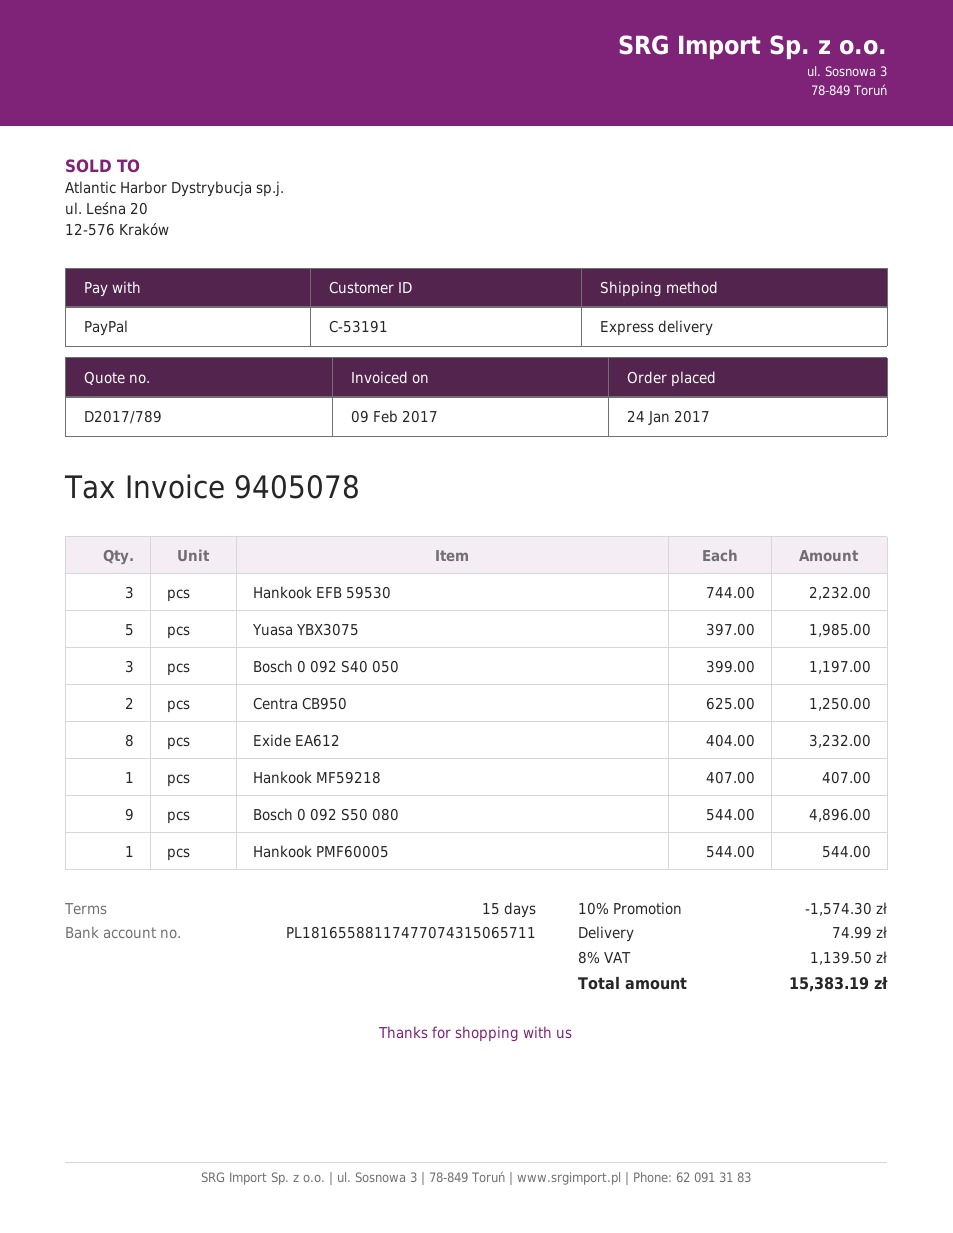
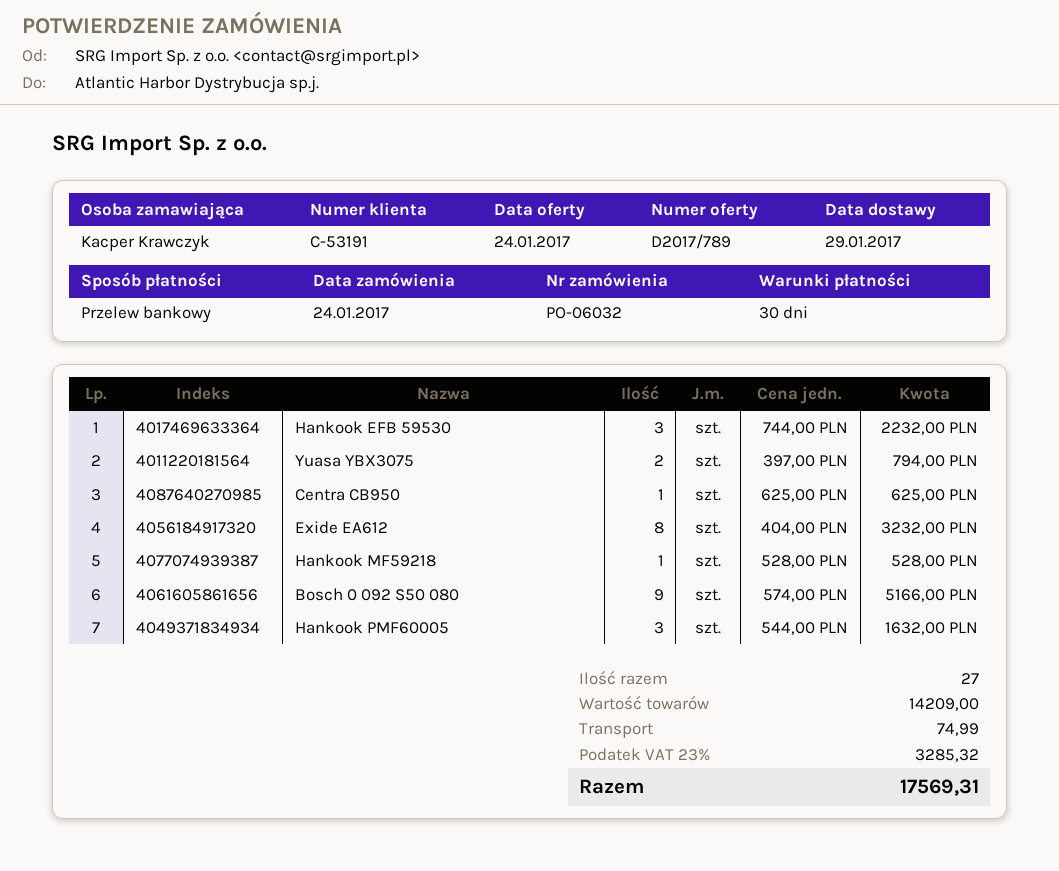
payment terms: 15 days -> 30 days
payment method: PayPal -> bank transfer
Yuasa YBX3075: 5 x 397.00 = 1985.00 -> 2 x 397.00 = 794.00
Bosch 0 092 S40 050: 3 x 399.00 = 1197.00 -> none
Centra CB950: 2 x 625.00 = 1250.00 -> 1 x 625.00 = 625.00
Hankook MF59218: 1 x 407.00 = 407.00 -> 1 x 528.00 = 528.00
Bosch 0 092 S50 080: 9 x 544.00 = 4896.00 -> 9 x 574.00 = 5166.00
Hankook PMF60005: 1 x 544.00 = 544.00 -> 3 x 544.00 = 1632.00
discount: 10% = 1574.30 -> none
tax: 8% = 1139.50 -> 23% = 3285.32
total: 15383.19 -> 17569.31

